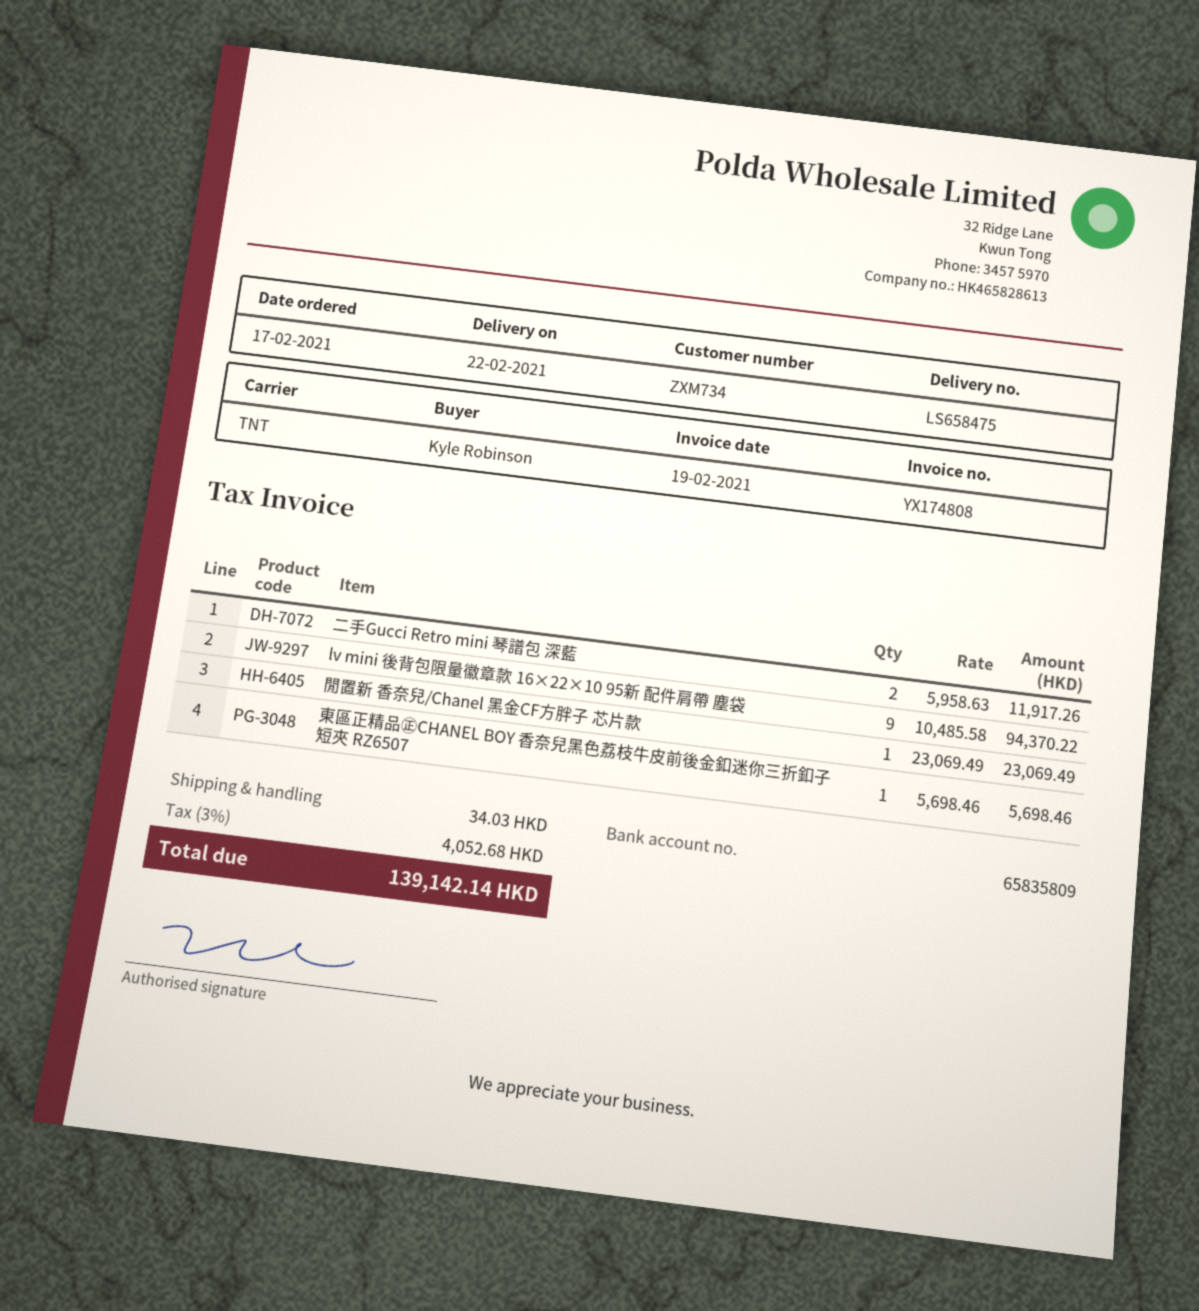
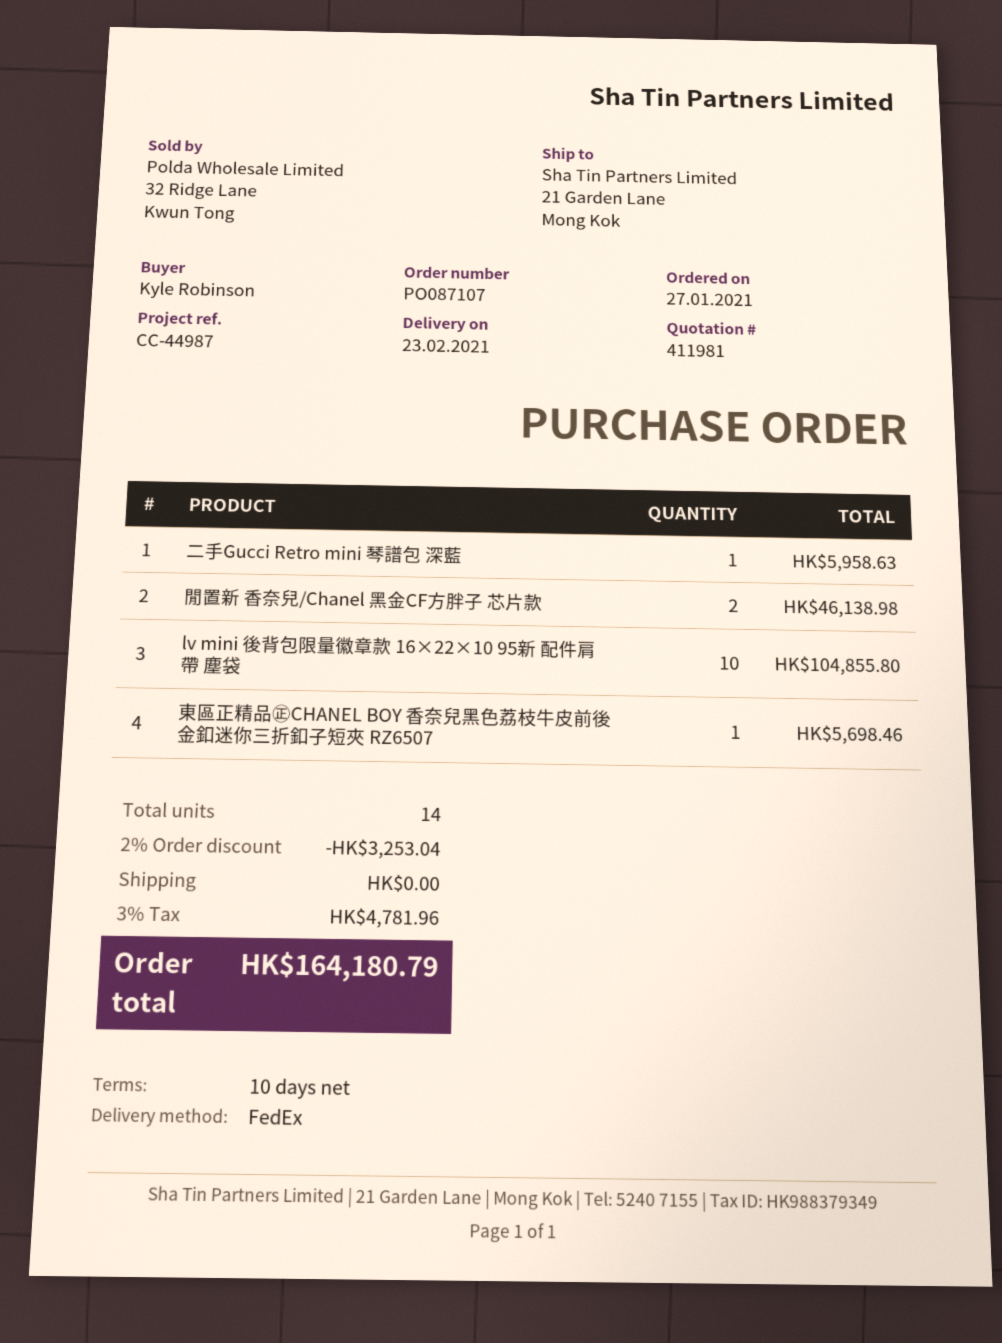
order date: 2021-02-17 -> 2021-01-27
delivery date: 2021-02-22 -> 2021-02-23
shipping method: TNT -> FedEx
二手Gucci Retro mini 琴譜包 深藍: 2 for 11917.26 -> 1 for 5958.63
lv mini 後背包限量徽章款 16×22×10 95新 配件肩帶 塵袋: 9 for 94370.22 -> 10 for 104855.80
閒置新 香奈兒/Chanel 黑金CF方胖子 芯片款: 1 for 23069.49 -> 2 for 46138.98
discount: none -> 2% = 3253.04
shipping: 34.03 -> 0.00
tax: 3% = 4052.68 -> 3% = 4781.96
total: 139142.14 -> 164180.79

